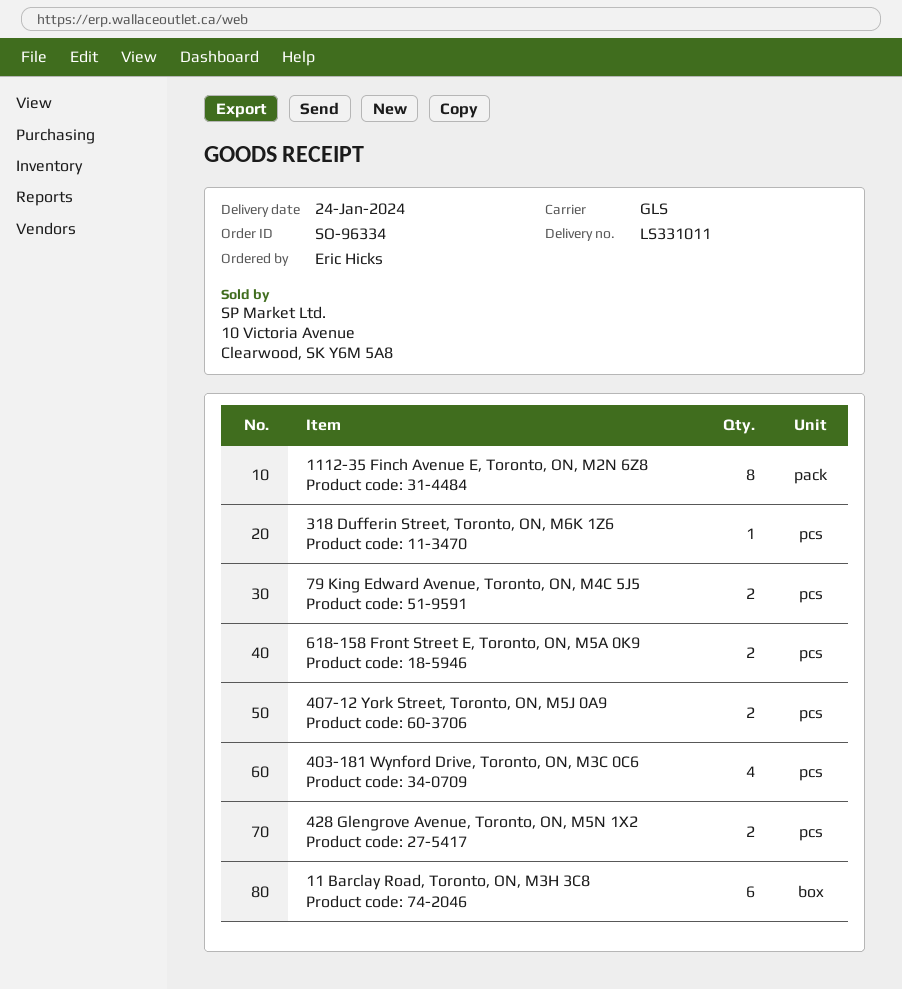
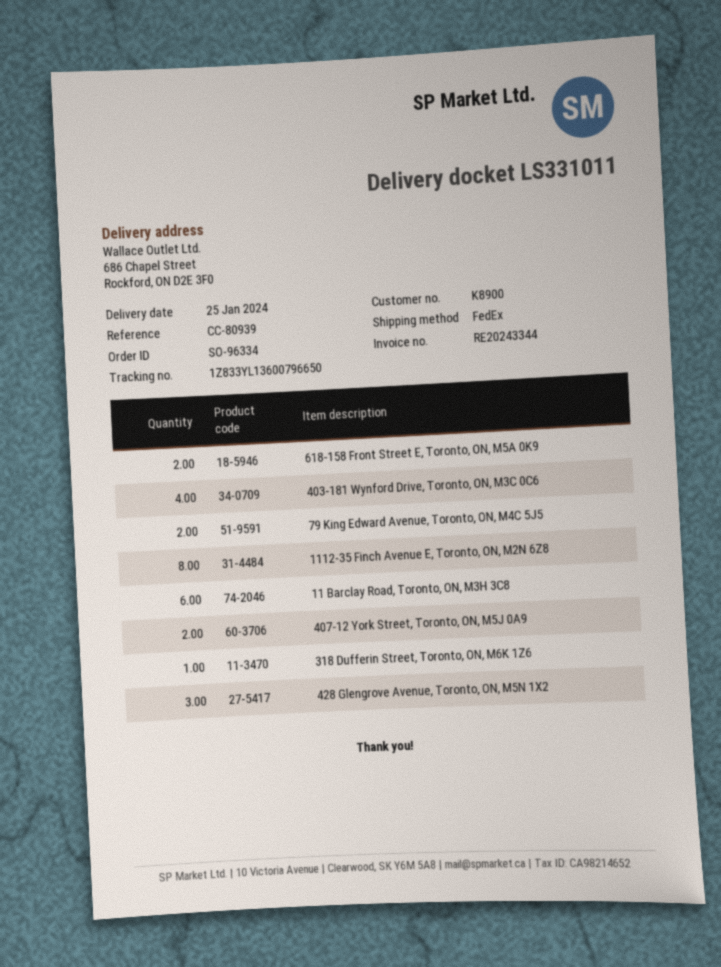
delivery date: 2024-01-24 -> 2024-01-25
shipping method: GLS -> FedEx
428 Glengrove Avenue, Toronto, ON, M5N 1X2: 2 -> 3

